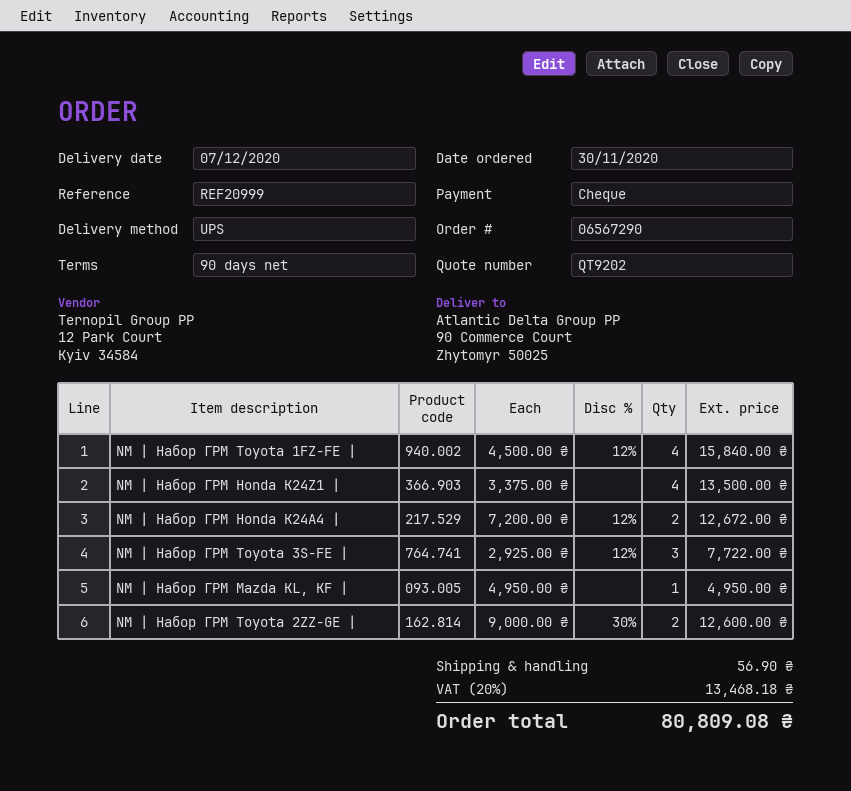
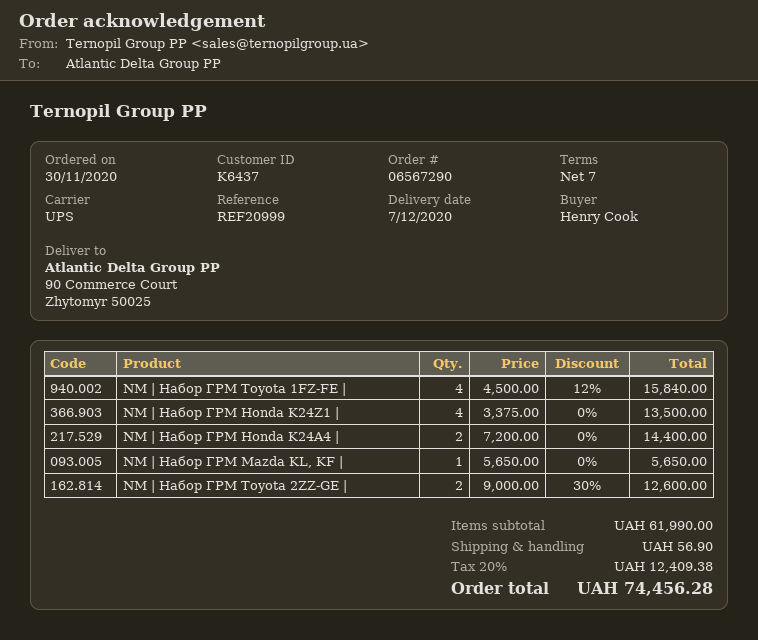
payment terms: 90 days -> 7 days
NM | Набор ГРМ Honda K24A4 |: 2 x 7200.00 - 12% = 12672.00 -> 2 x 7200.00 = 14400.00
NM | Набор ГРМ Toyota 3S-FE |: 3 x 2925.00 - 12% = 7722.00 -> none
NM | Набор ГРМ Mazda KL, KF |: 1 x 4950.00 = 4950.00 -> 1 x 5650.00 = 5650.00
tax: 20% = 13468.18 -> 20% = 12409.38
total: 80809.08 -> 74456.28

